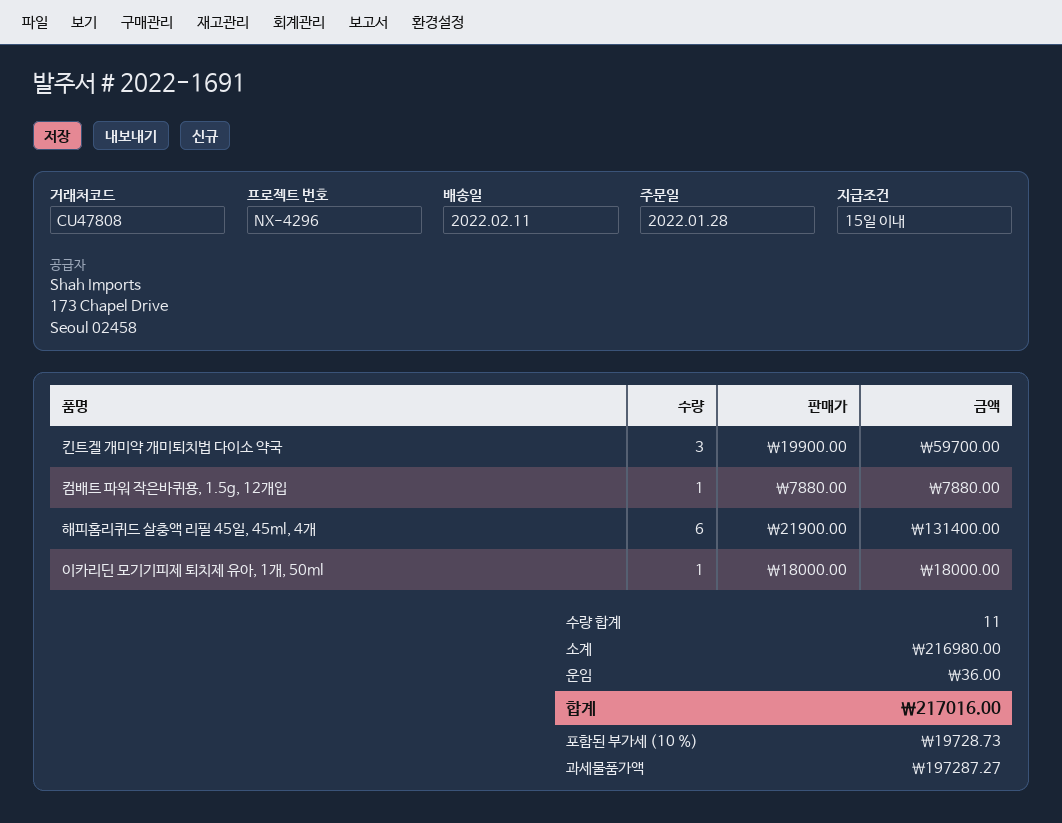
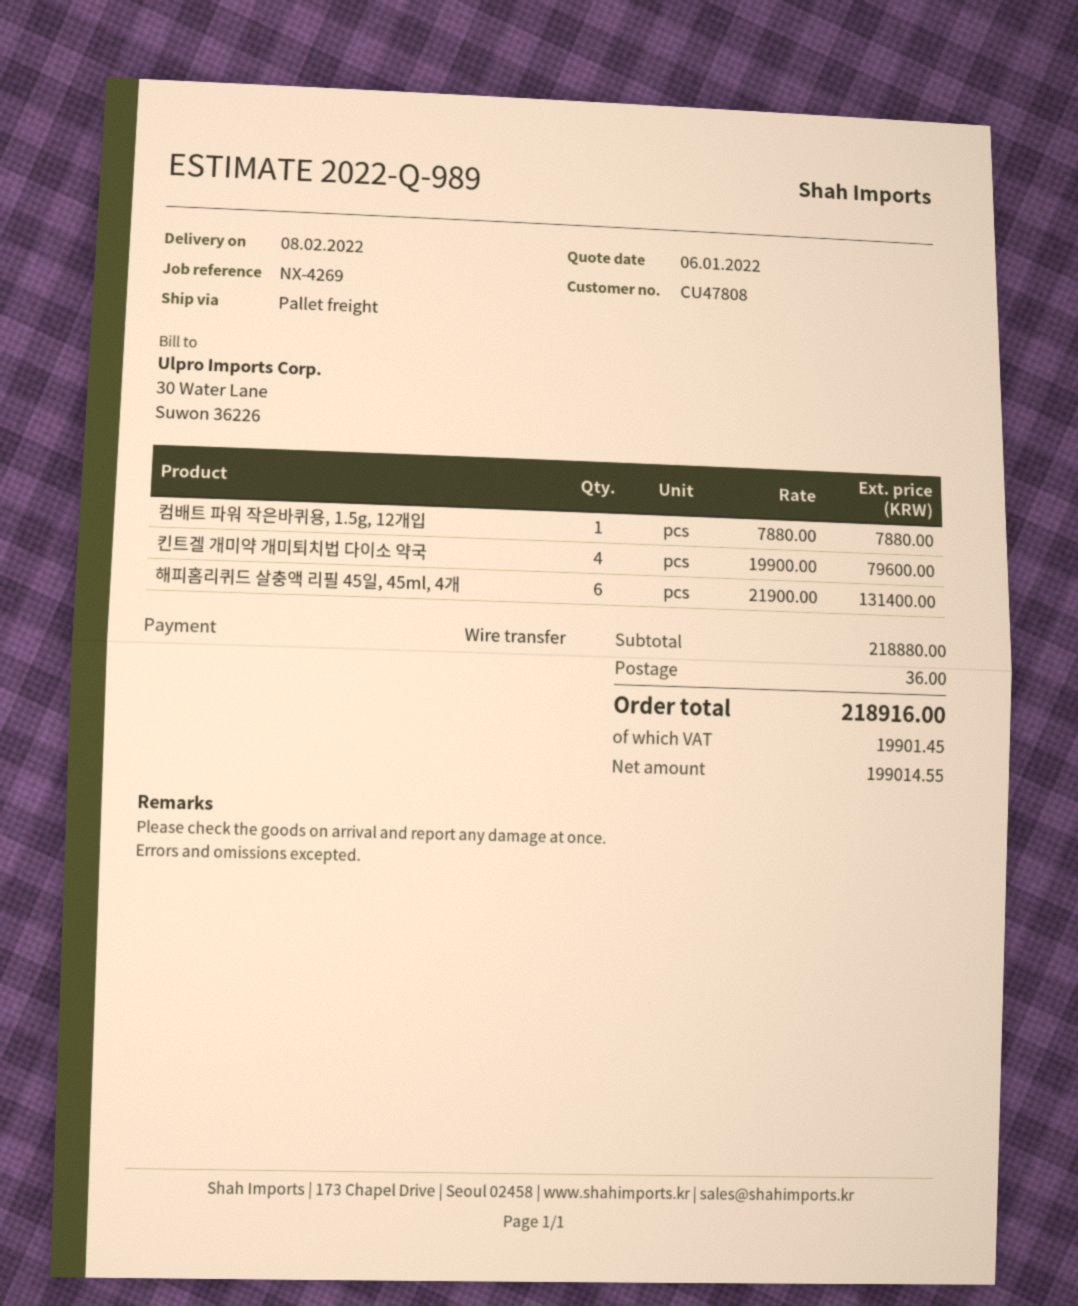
delivery date: 2022-02-11 -> 2022-02-08
reference: NX-4296 -> NX-4269
킨트겔 개미약 개미퇴치법 다이소 약국: 3 x 19900.00 = 59700.00 -> 4 x 19900.00 = 79600.00
이카리딘 모기기피제 퇴치제 유아, 1개, 50ml: 1 x 18000.00 = 18000.00 -> none
subtotal: 216980.00 -> 218880.00
net: 197287.27 -> 199014.55
tax: 19728.73 -> 19901.45
total: 217016.00 -> 218916.00

